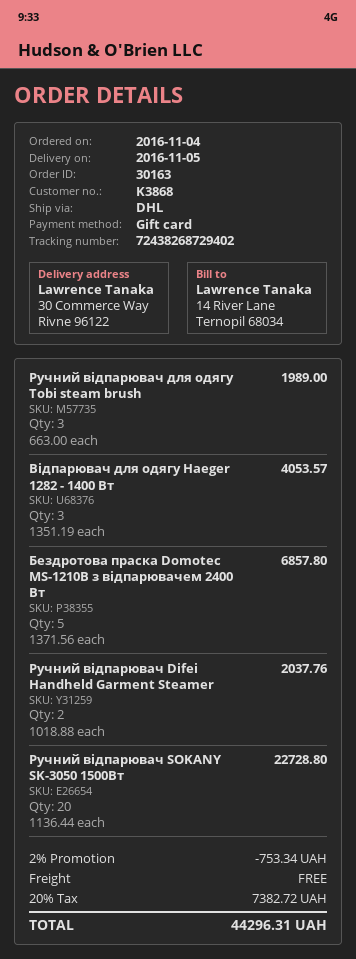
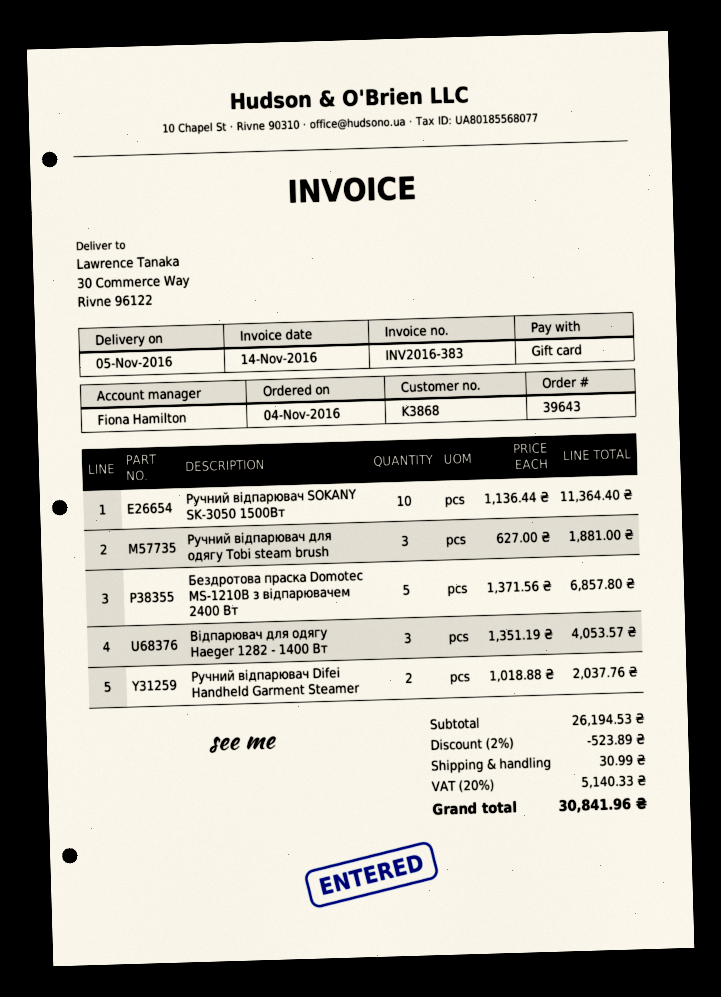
order number: 30163 -> 39643
Ручний відпарювач для одягу Tobi steam brush: 3 x 663.00 = 1989.00 -> 3 x 627.00 = 1881.00
Ручний відпарювач SOKANY SK-3050 1500Вт: 20 x 1136.44 = 22728.80 -> 10 x 1136.44 = 11364.40
discount: 2% = 753.34 -> 2% = 523.89
shipping: 0.00 -> 30.99
tax: 20% = 7382.72 -> 20% = 5140.33
total: 44296.31 -> 30841.96

